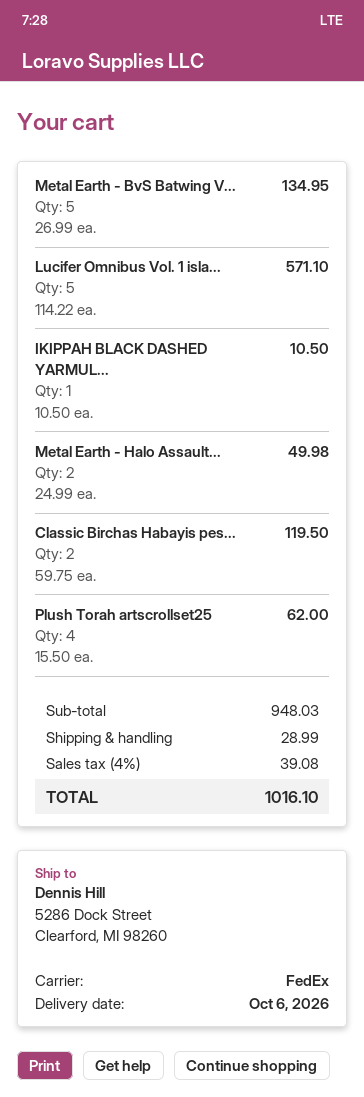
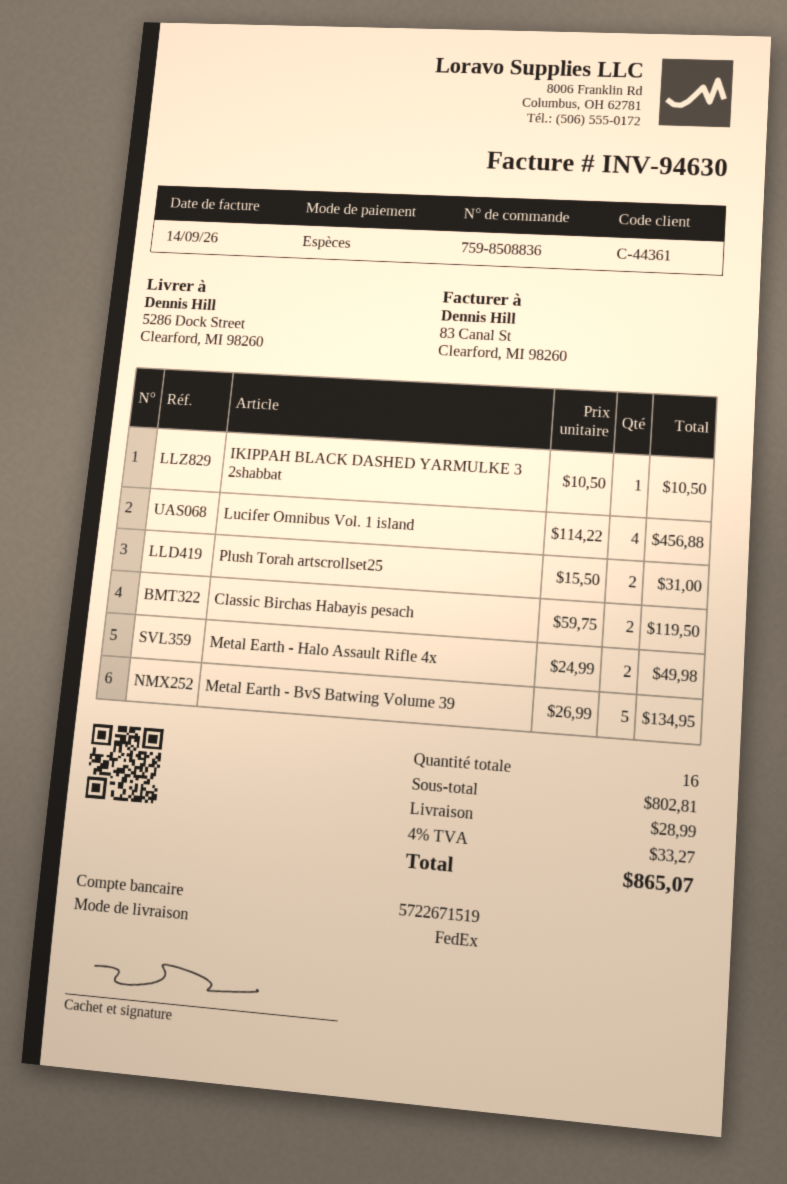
Lucifer Omnibus Vol. 1 isla...: 5 x 114.22 = 571.10 -> 4 x 114.22 = 456.88
Plush Torah artscrollset25: 4 x 15.50 = 62.00 -> 2 x 15.50 = 31.00
subtotal: 948.03 -> 802.81
tax: 4% = 39.08 -> 4% = 33.27
total: 1016.10 -> 865.07

